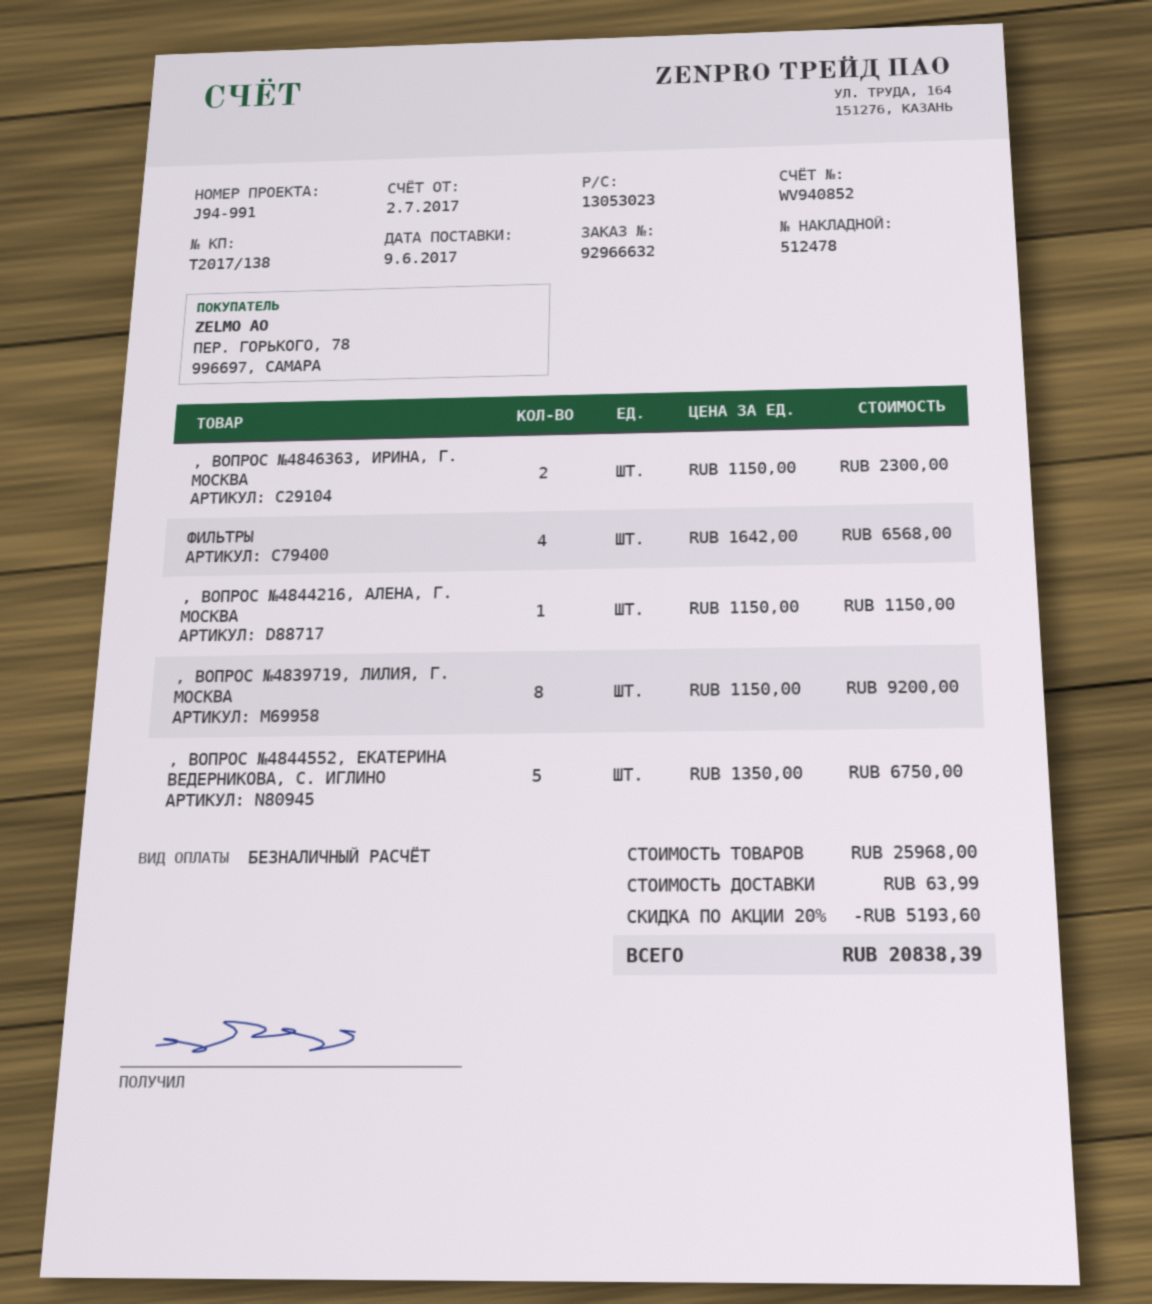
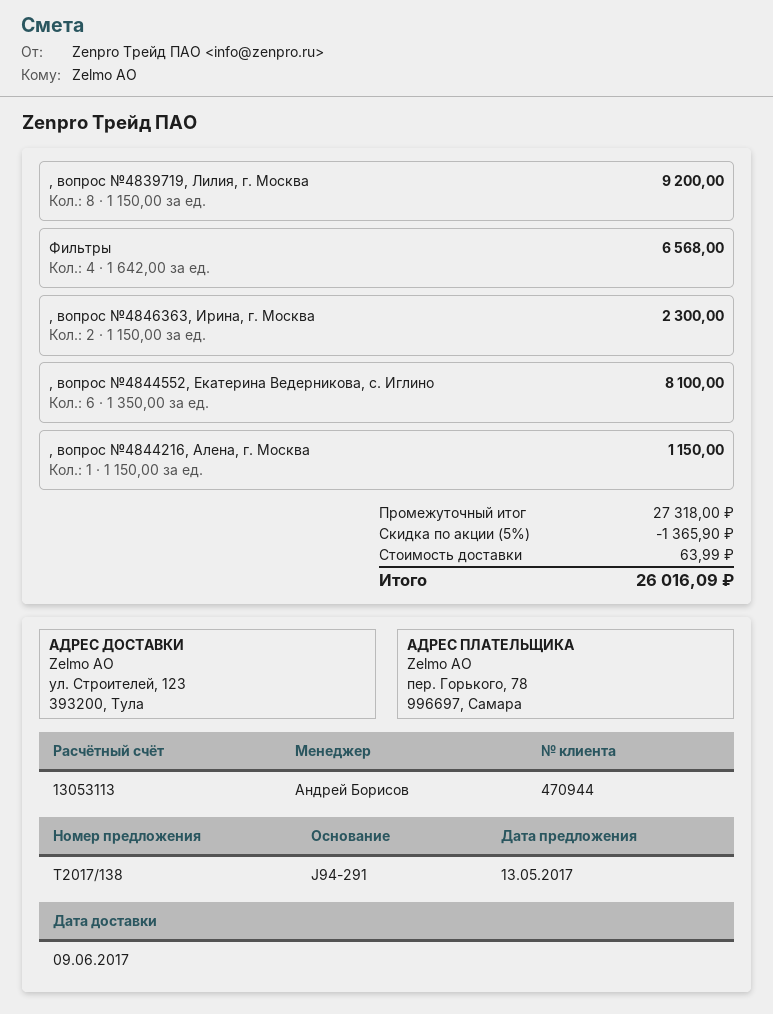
reference: J94-991 -> J94-291
bank account: 13053023 -> 13053113
, ВОПРОС №4844552, ЕКАТЕРИНА ВЕДЕРНИКОВА, С. ИГЛИНО: 5 x 1350.00 = 6750.00 -> 6 x 1350.00 = 8100.00
subtotal: 25968.00 -> 27318.00
discount: 20% = 5193.60 -> 5% = 1365.90
total: 20838.39 -> 26016.09

